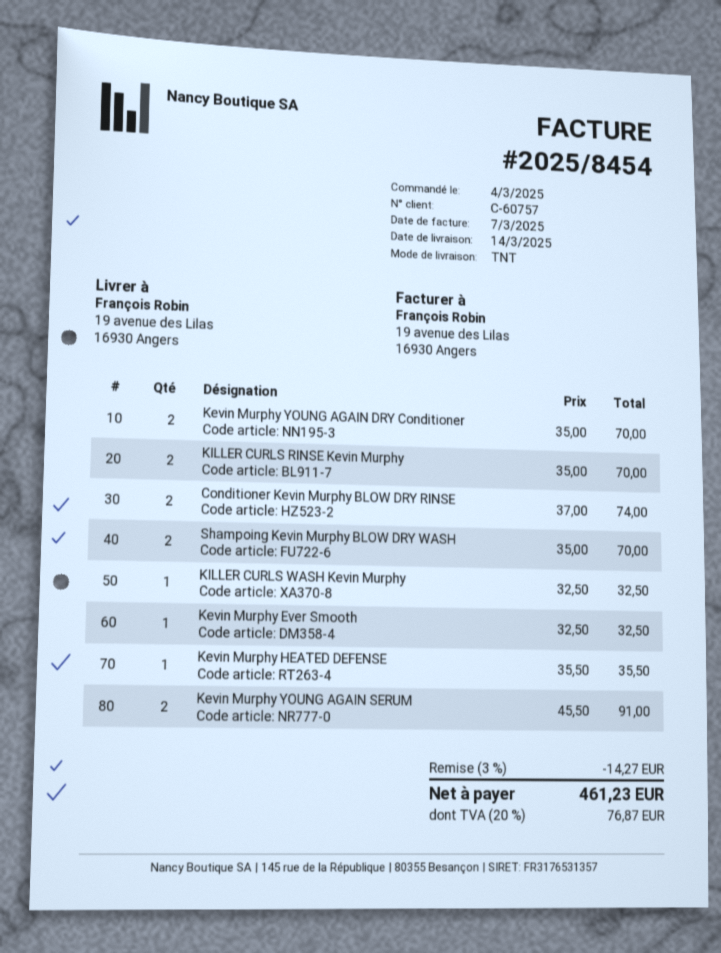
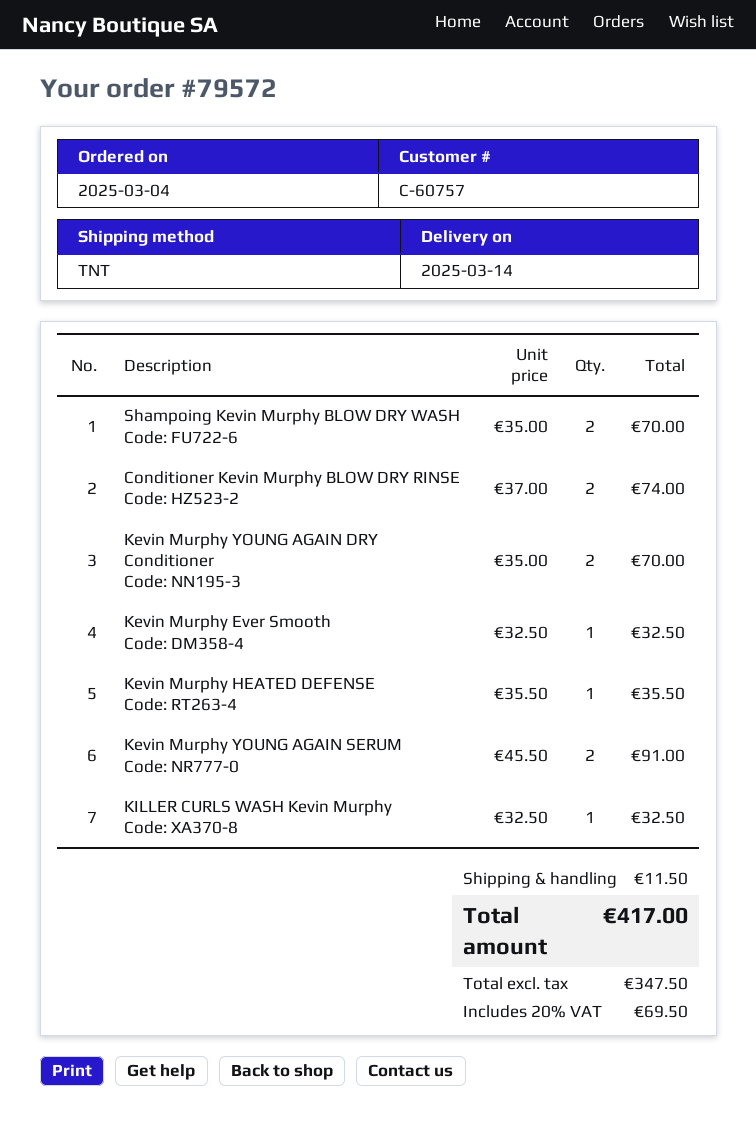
KILLER CURLS RINSE Kevin Murphy: 2 x 35.00 = 70.00 -> none
discount: 3% = 14.27 -> none
shipping: none -> 11.50
tax: 20% = 76.87 -> 20% = 69.50
total: 461.23 -> 417.00

